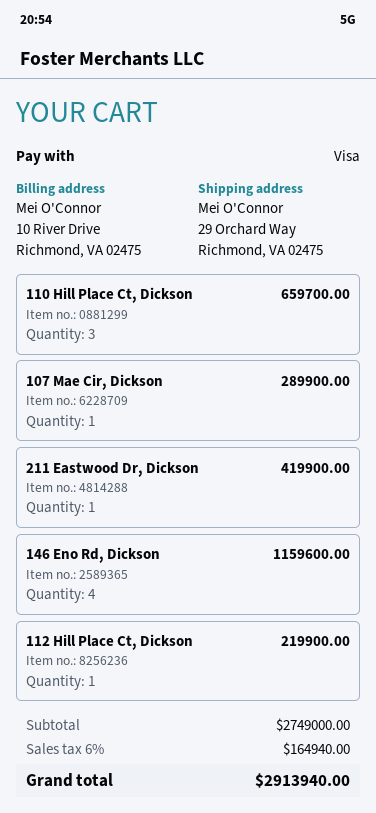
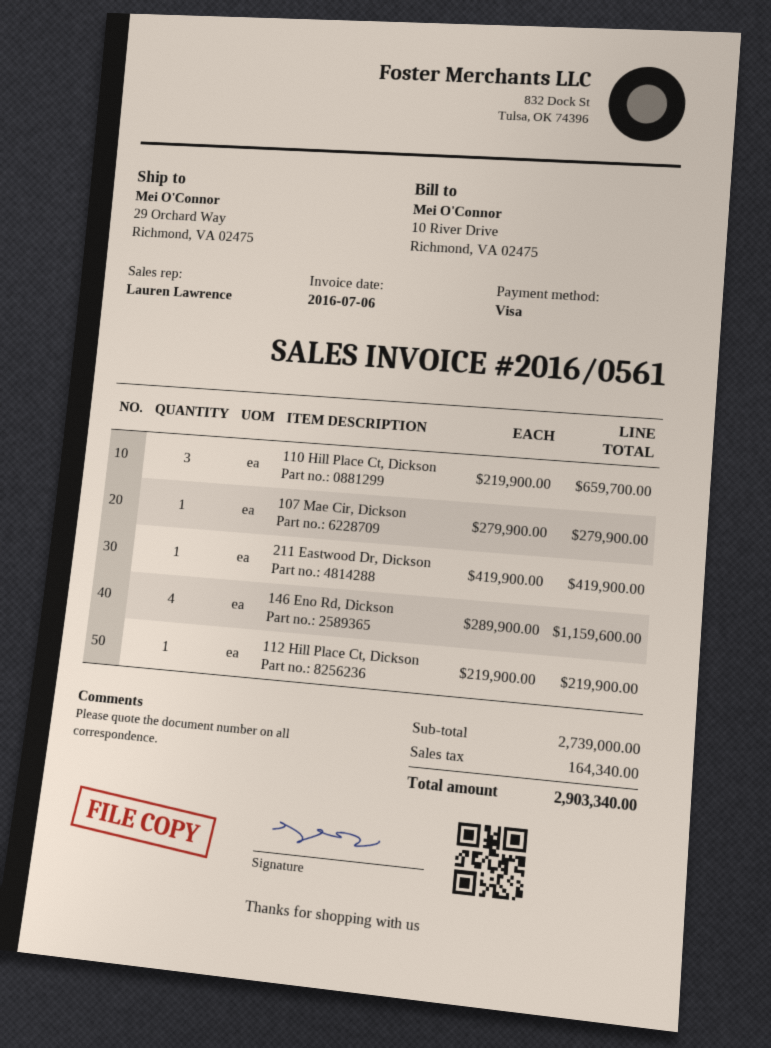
107 Mae Cir, Dickson: 1 for 289900.00 -> 1 for 279900.00
subtotal: 2749000.00 -> 2739000.00
tax: 164940.00 -> 164340.00
total: 2913940.00 -> 2903340.00

